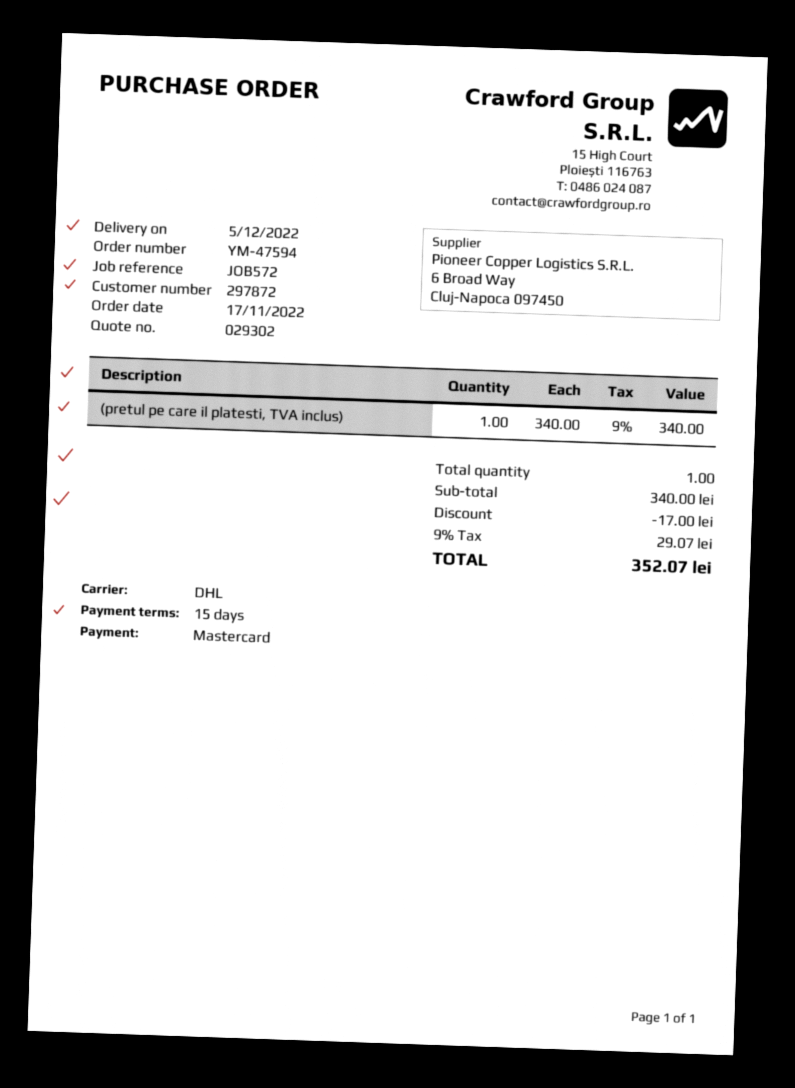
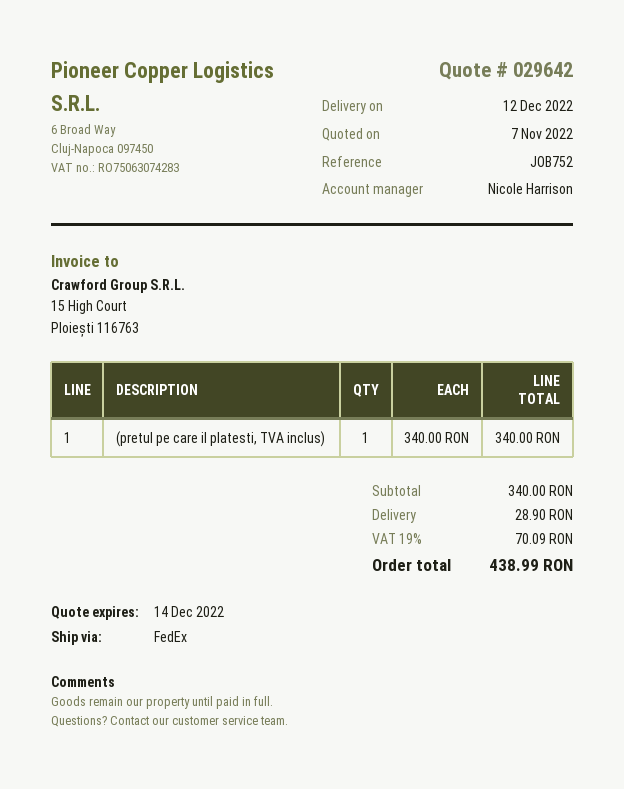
quote number: 029302 -> 029642
delivery date: 2022-12-05 -> 2022-12-12
reference: JOB572 -> JOB752
shipping method: DHL -> FedEx
discount: 17.00 -> none
shipping: none -> 28.90
tax: 9% = 29.07 -> 19% = 70.09
total: 352.07 -> 438.99

